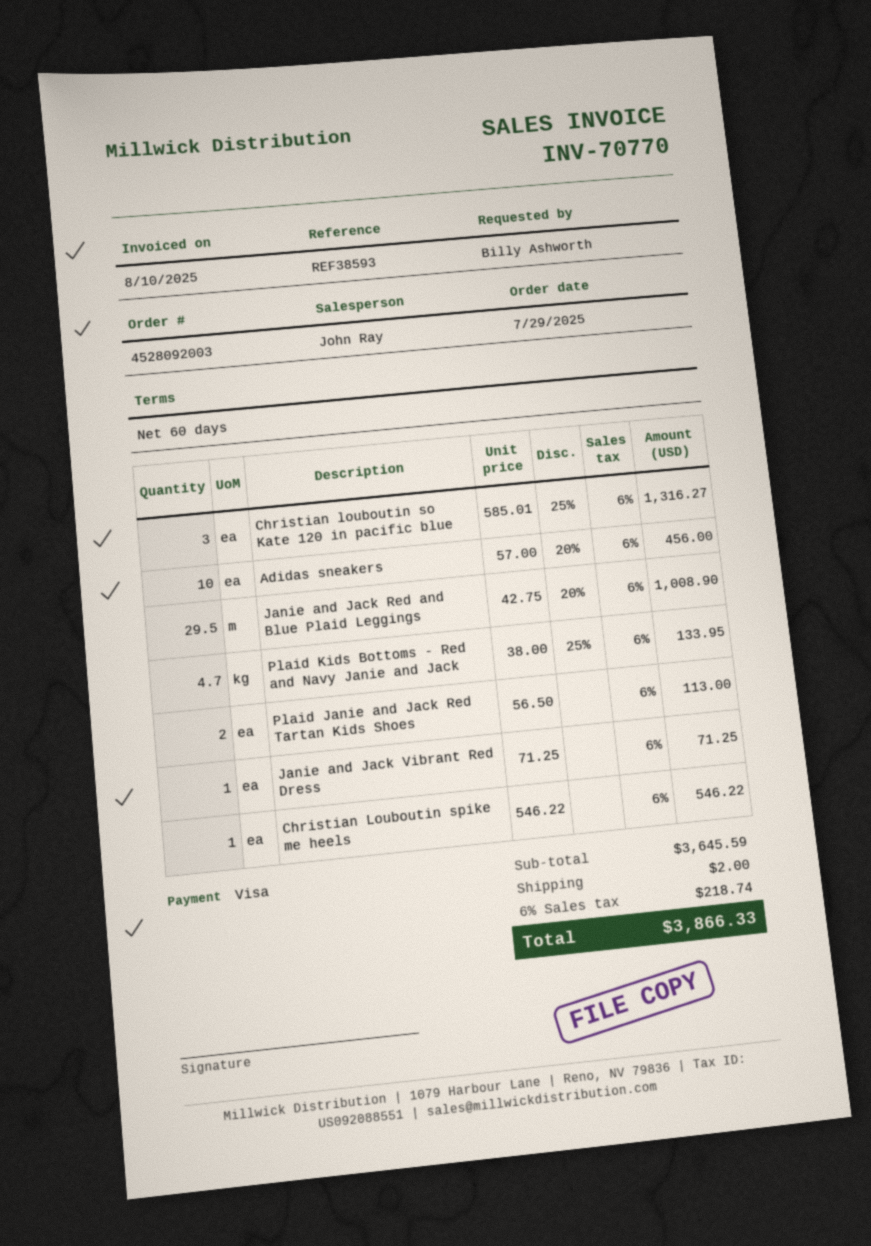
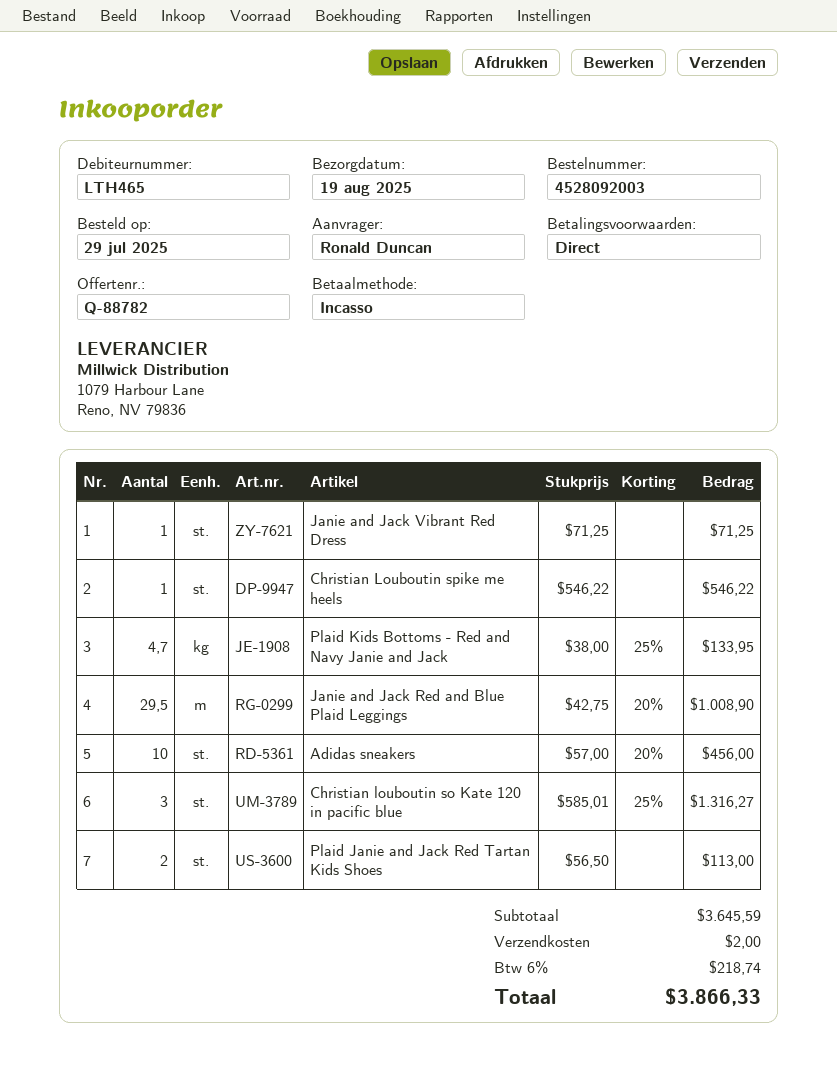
payment terms: 60 days -> on receipt
ordered by: Billy Ashworth -> Ronald Duncan
payment method: Visa -> direct debit

